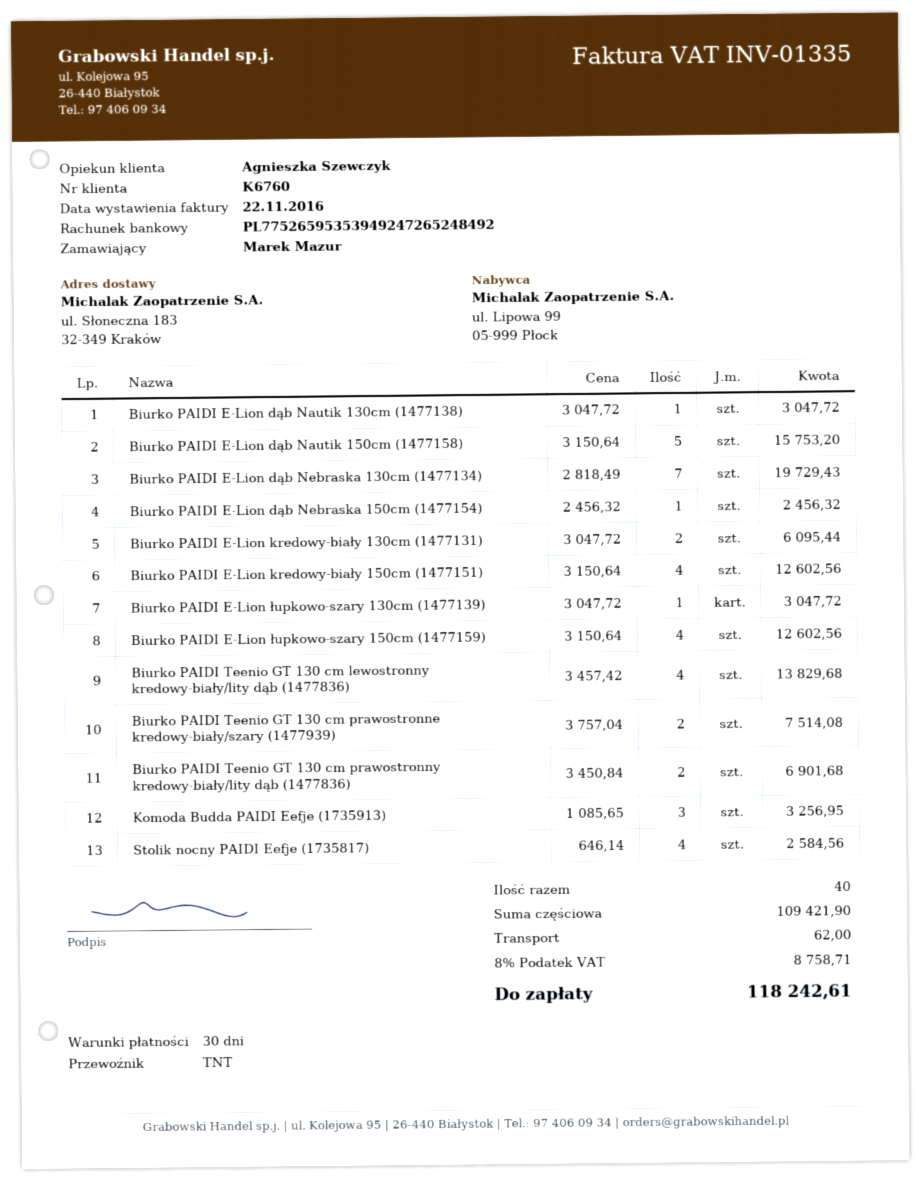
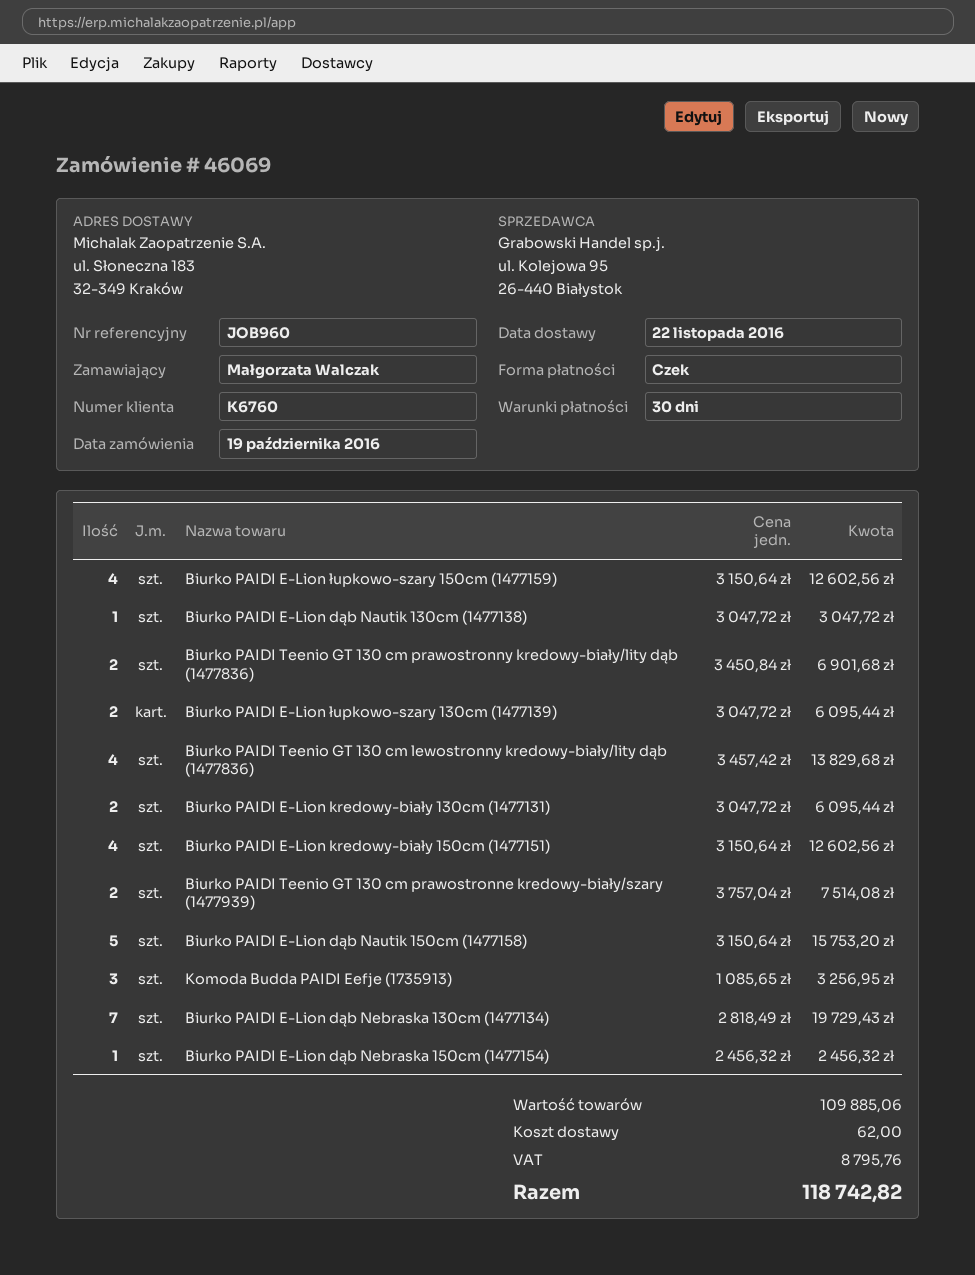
ordered by: Marek Mazur -> Małgorzata Walczak
Biurko PAIDI E-Lion łupkowo-szary 130cm (1477139): 1 x 3047.72 = 3047.72 -> 2 x 3047.72 = 6095.44
Stolik nocny PAIDI Eefje (1735817): 4 x 646.14 = 2584.56 -> none
subtotal: 109421.90 -> 109885.06
tax: 8758.71 -> 8795.76
total: 118242.61 -> 118742.82

